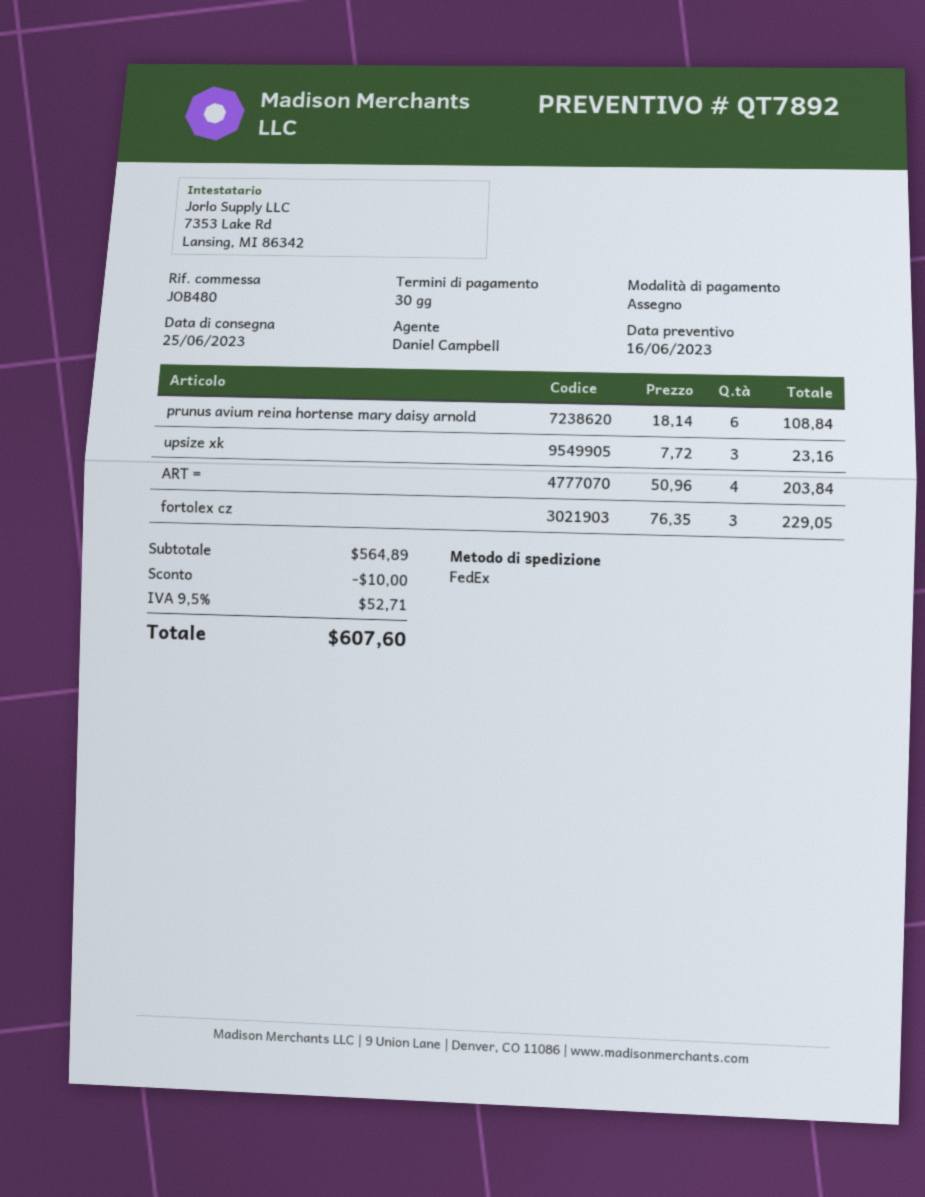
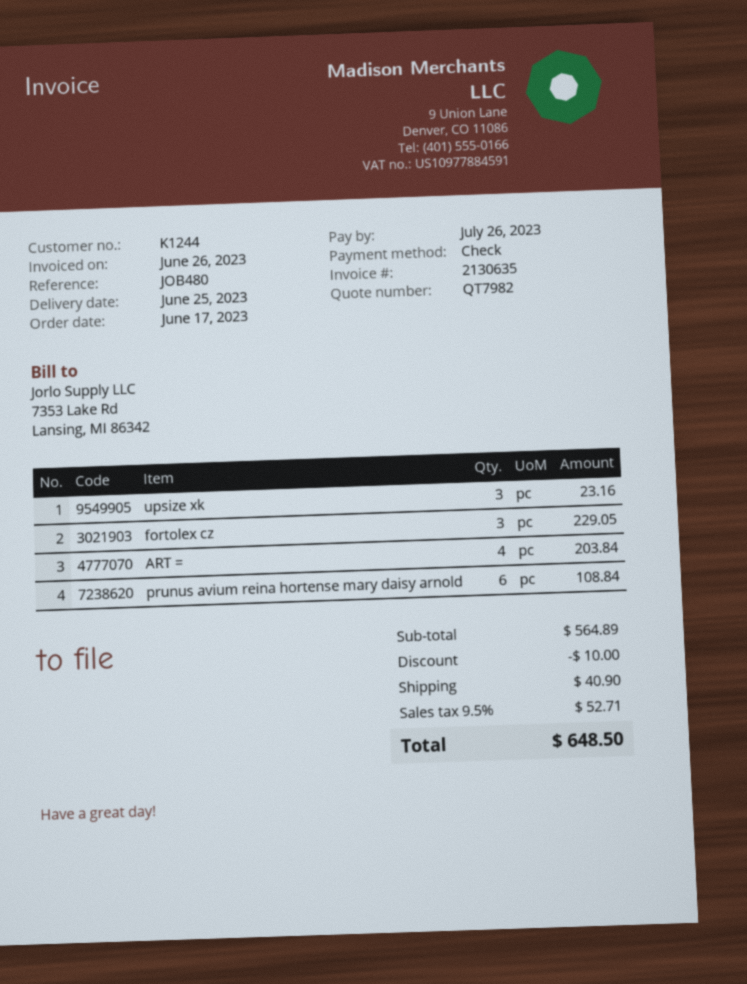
quote number: QT7892 -> QT7982
shipping: none -> 40.90
total: 607.60 -> 648.50

